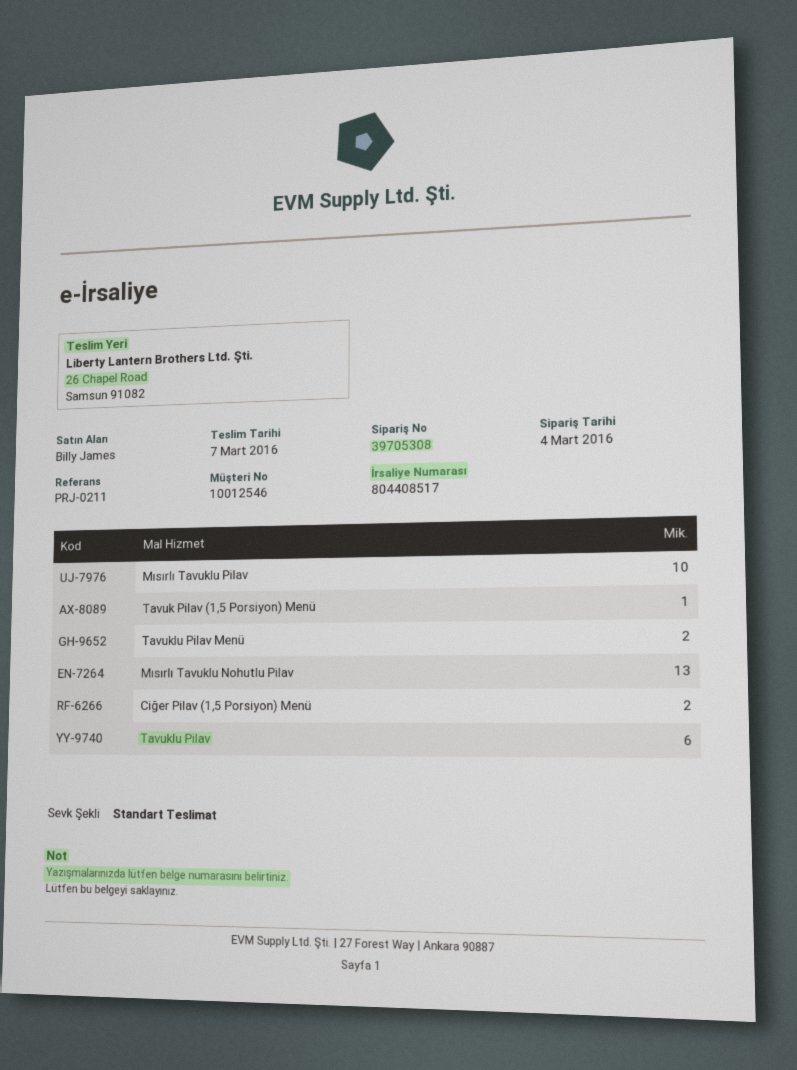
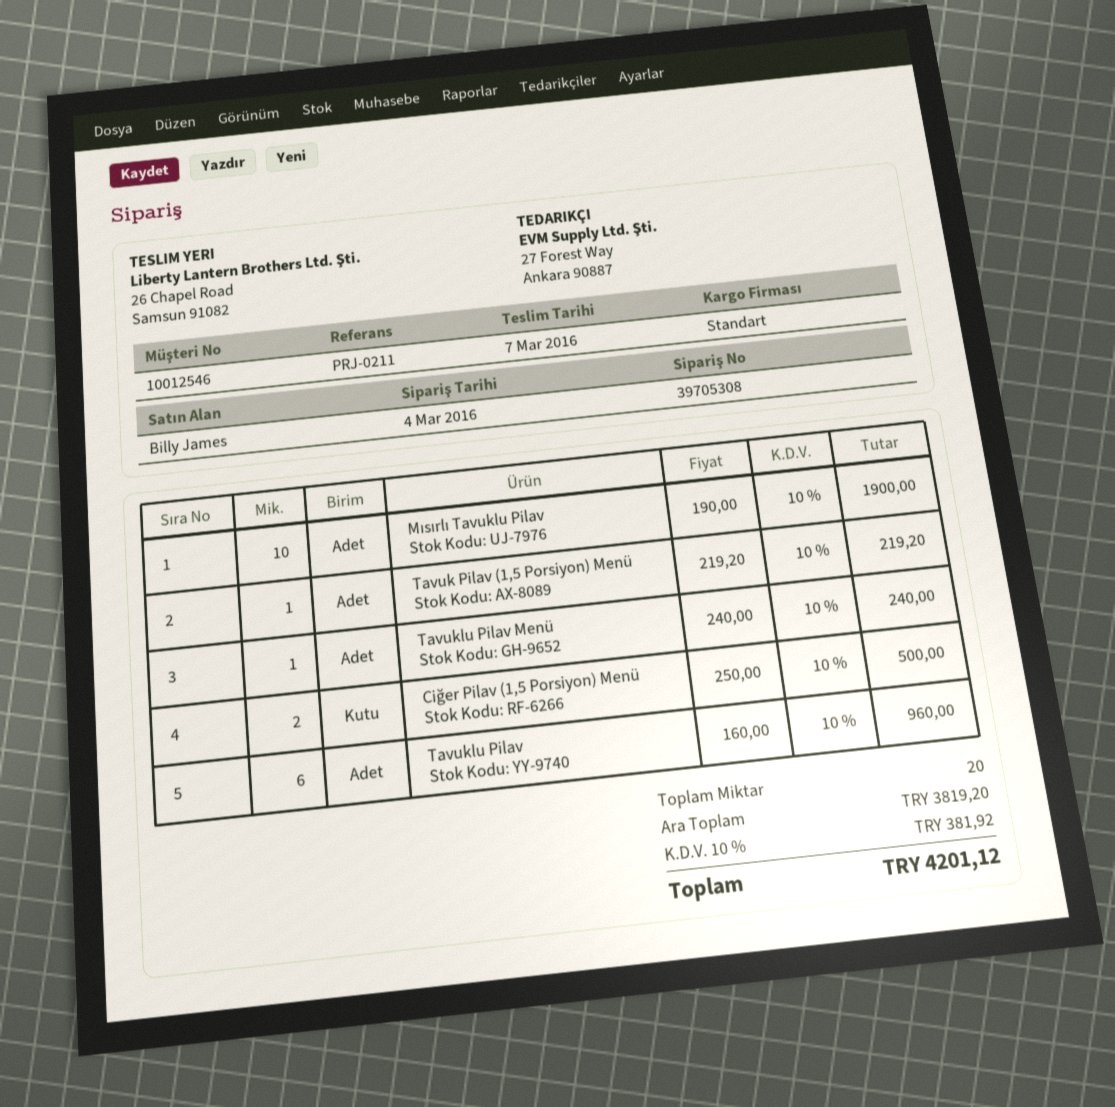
Tavuklu Pilav Menü: 2 -> 1
Mısırlı Tavuklu Nohutlu Pilav: 13 -> none

